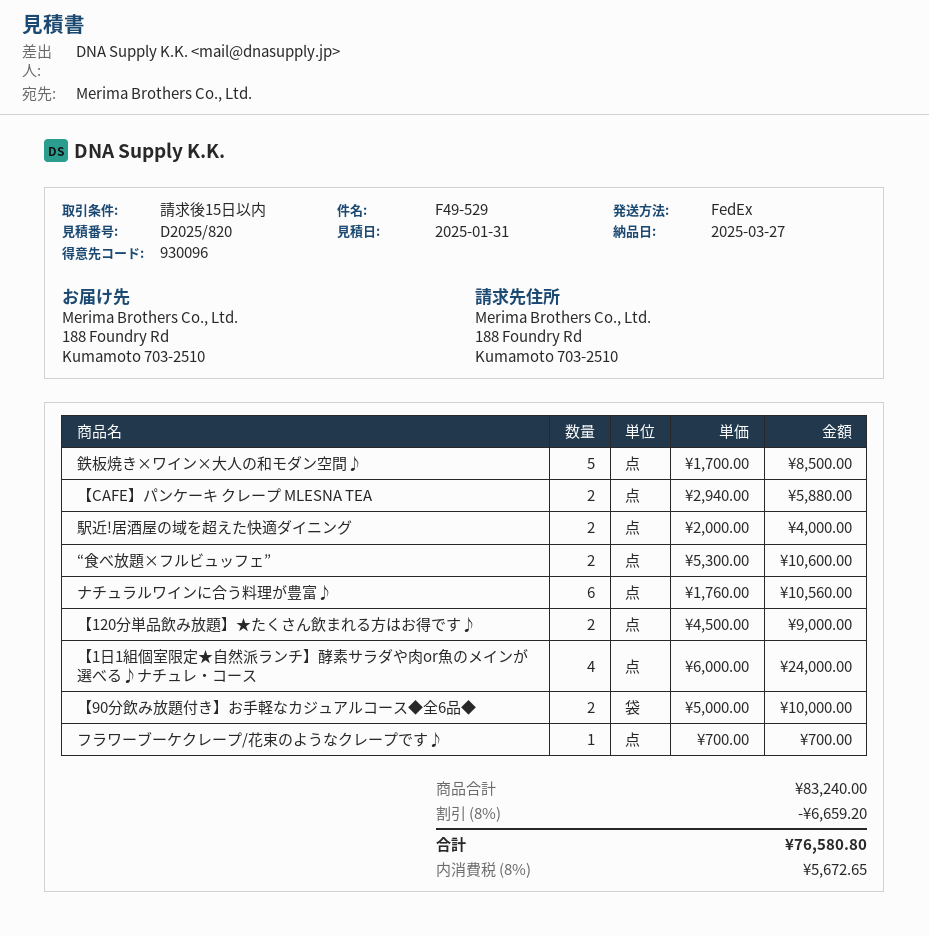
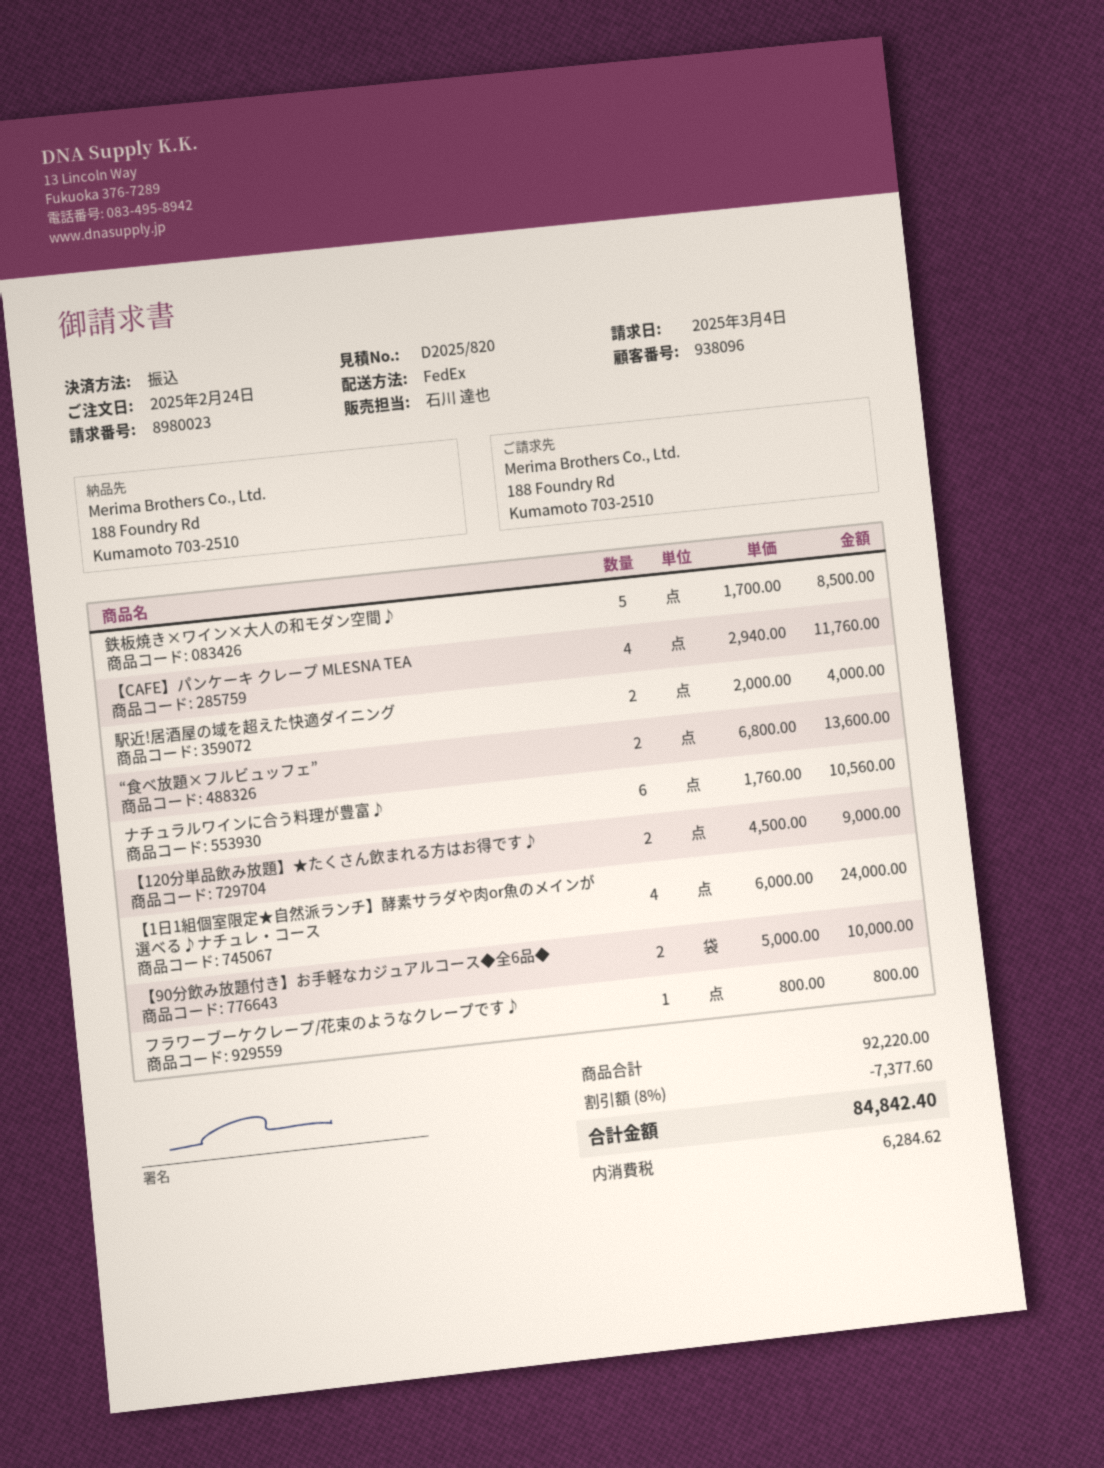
customer number: 930096 -> 938096
【CAFE】パンケーキ クレープ MLESNA TEA: 2 x 2940.00 = 5880.00 -> 4 x 2940.00 = 11760.00
“食べ放題×フルビュッフェ”: 2 x 5300.00 = 10600.00 -> 2 x 6800.00 = 13600.00
フラワーブーケクレープ/花束のようなクレープです♪: 1 x 700.00 = 700.00 -> 1 x 800.00 = 800.00
subtotal: 83240.00 -> 92220.00
discount: 8% = 6659.20 -> 8% = 7377.60
tax: 5672.65 -> 6284.62
total: 76580.80 -> 84842.40

